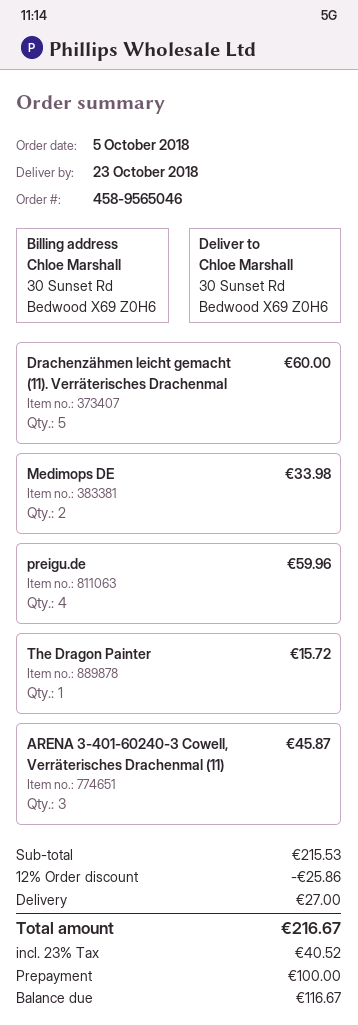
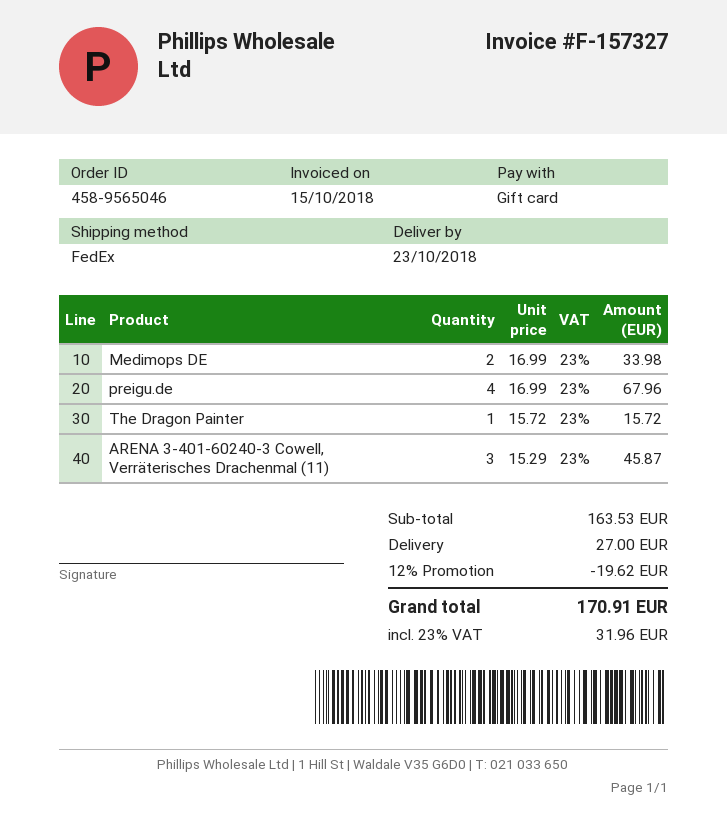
Drachenzähmen leicht gemacht (11). Verräterisches Drachenmal: 5 for 60.00 -> none
preigu.de: 4 for 59.96 -> 4 for 67.96
subtotal: 215.53 -> 163.53
discount: 12% = 25.86 -> 12% = 19.62
tax: 23% = 40.52 -> 23% = 31.96
total: 216.67 -> 170.91

